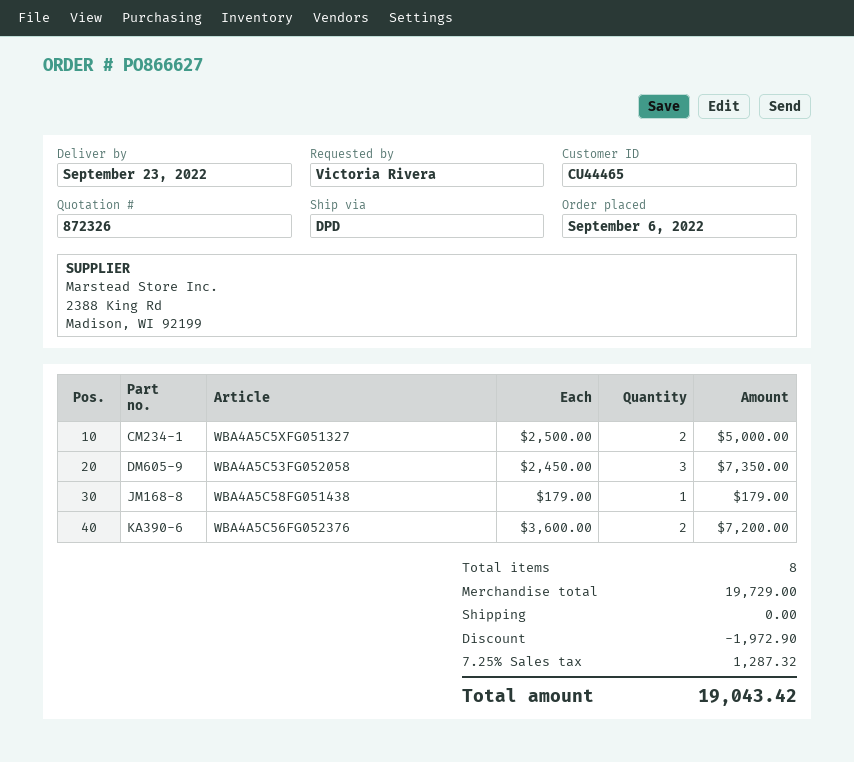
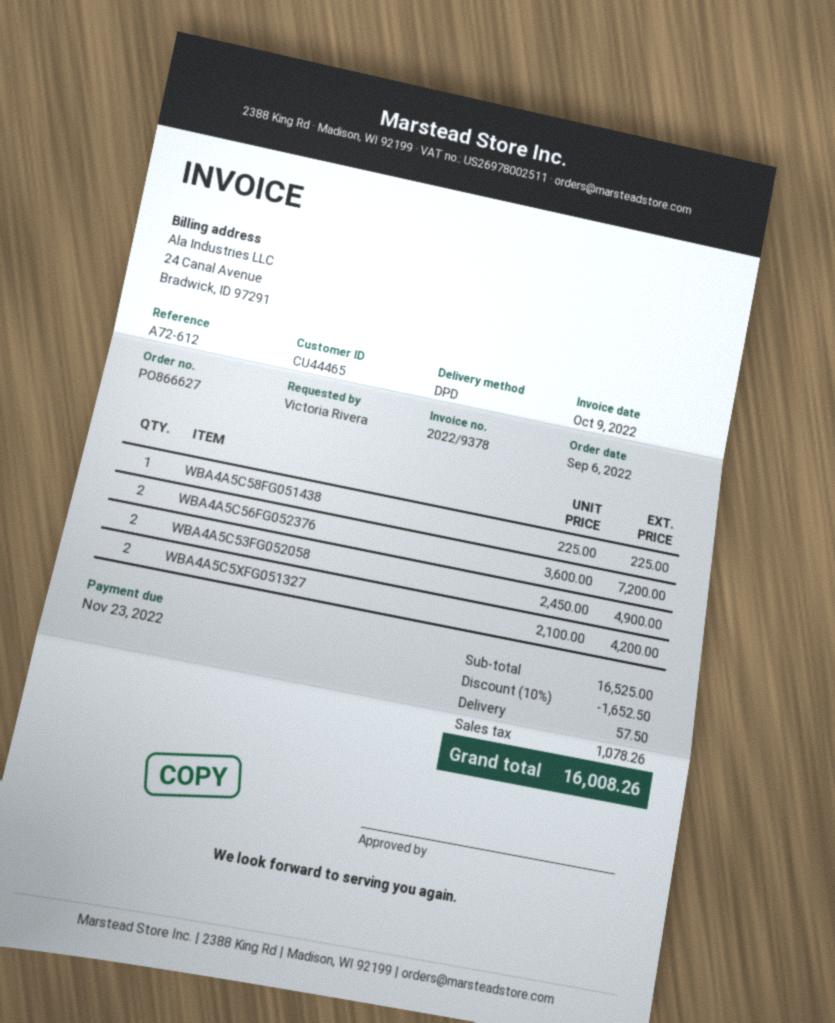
WBA4A5C5XFG051327: 2 x 2500.00 = 5000.00 -> 2 x 2100.00 = 4200.00
WBA4A5C53FG052058: 3 x 2450.00 = 7350.00 -> 2 x 2450.00 = 4900.00
WBA4A5C58FG051438: 1 x 179.00 = 179.00 -> 1 x 225.00 = 225.00
subtotal: 19729.00 -> 16525.00
discount: 1972.90 -> 1652.50
shipping: 0.00 -> 57.50
tax: 1287.32 -> 1078.26
total: 19043.42 -> 16008.26

